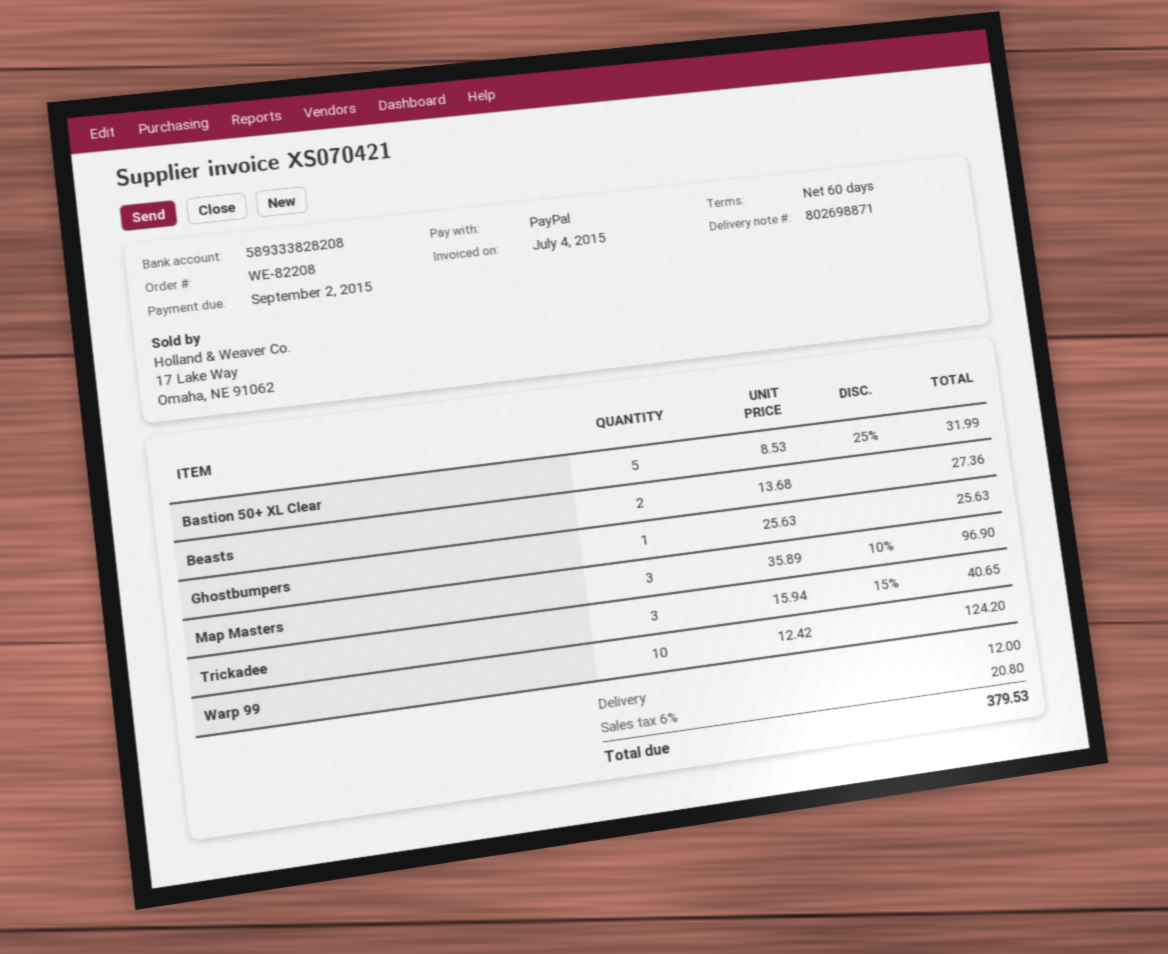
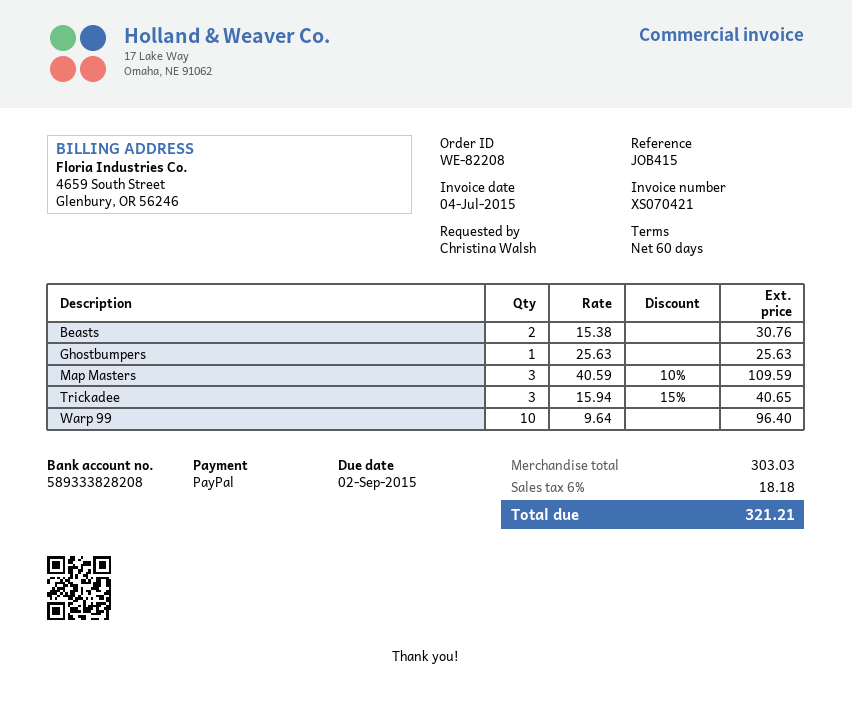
Bastion 50+ XL Clear: 5 x 8.53 - 25% = 31.99 -> none
Beasts: 2 x 13.68 = 27.36 -> 2 x 15.38 = 30.76
Map Masters: 3 x 35.89 - 10% = 96.90 -> 3 x 40.59 - 10% = 109.59
Warp 99: 10 x 12.42 = 124.20 -> 10 x 9.64 = 96.40
shipping: 12.00 -> none
tax: 6% = 20.80 -> 6% = 18.18
total: 379.53 -> 321.21

